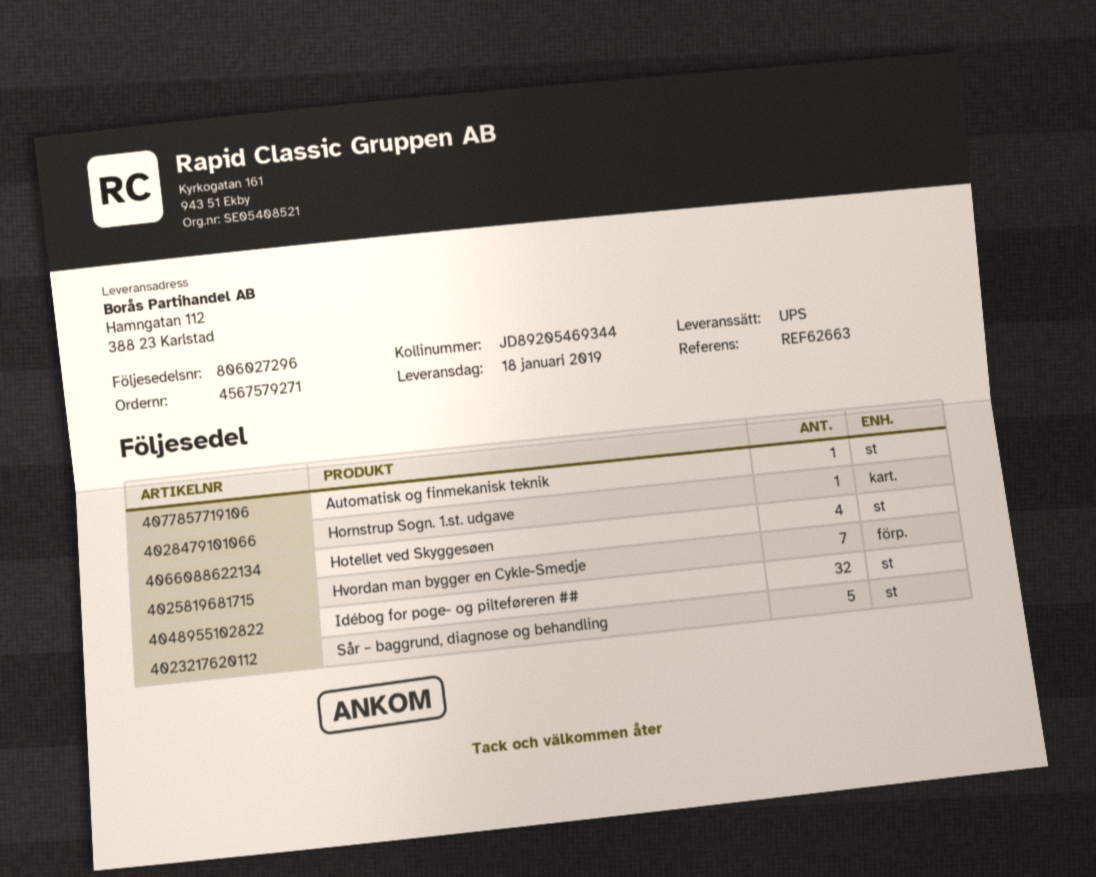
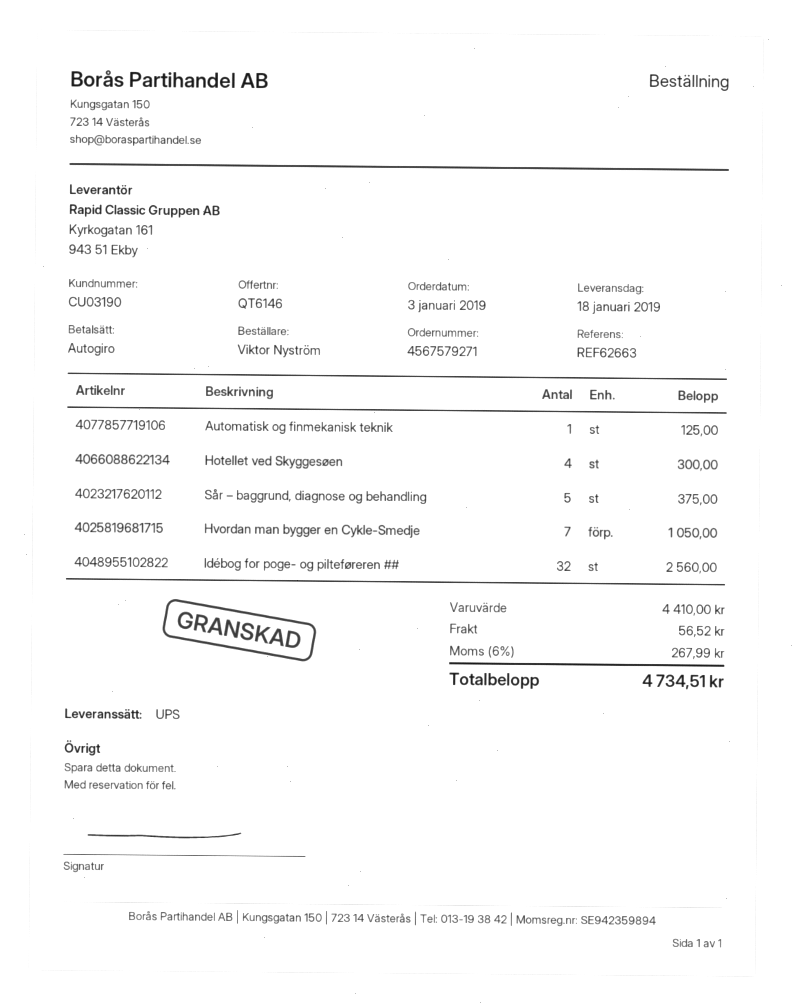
Hornstrup Sogn. 1.st. udgave: 1 -> none

